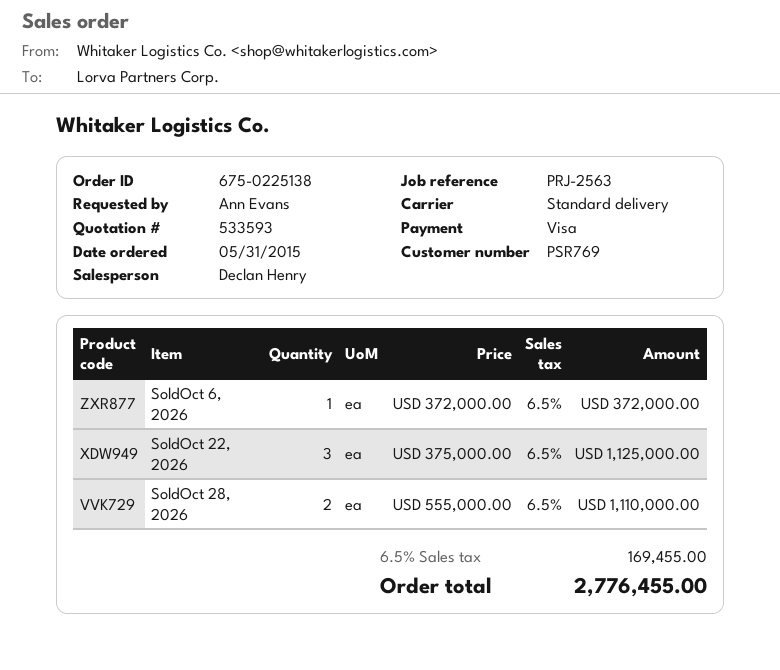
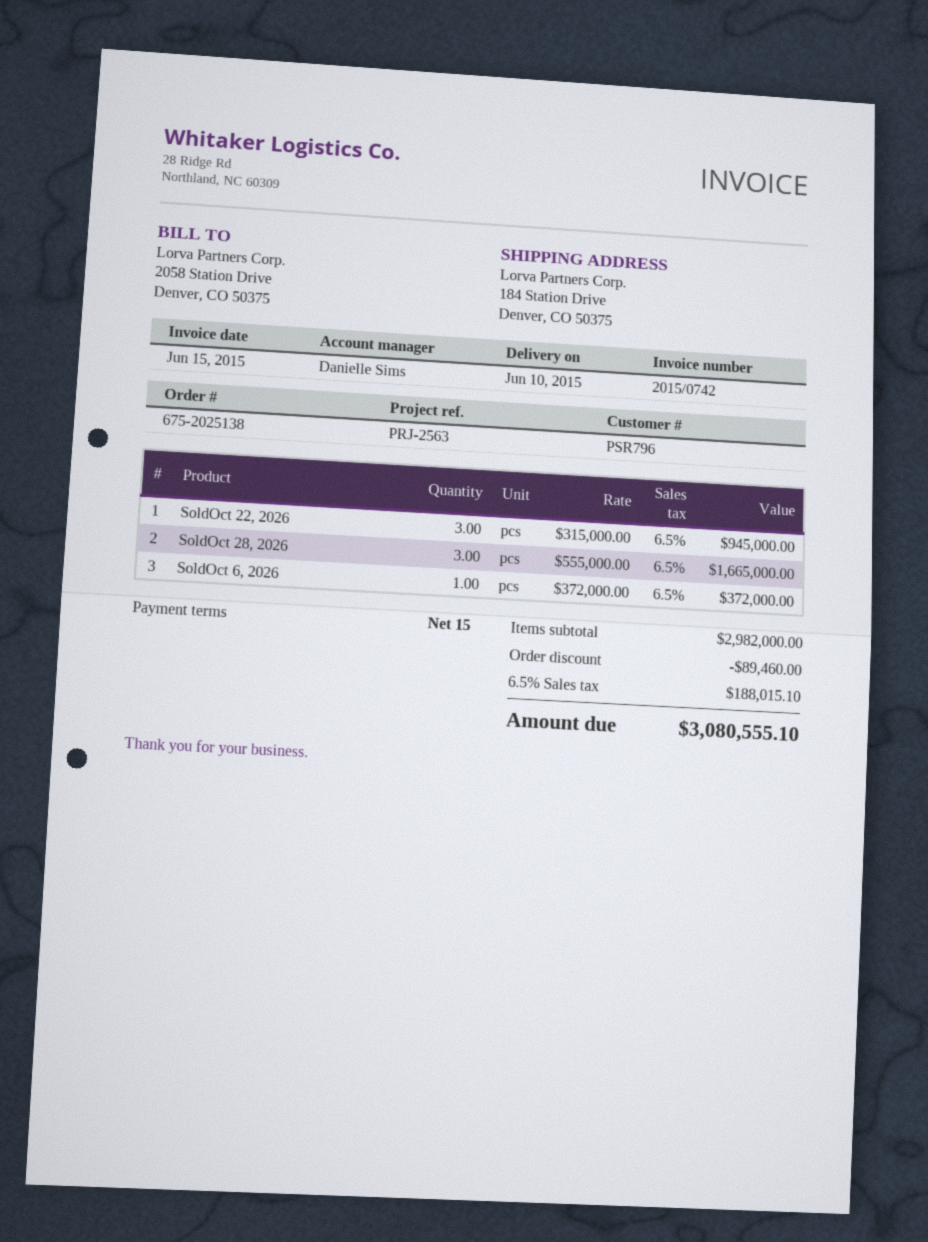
order number: 675-0225138 -> 675-2025138
customer number: PSR769 -> PSR796
sales rep: Declan Henry -> Danielle Sims
SoldOct 22, 2026: 3 x 375000.00 = 1125000.00 -> 3 x 315000.00 = 945000.00
SoldOct 28, 2026: 2 x 555000.00 = 1110000.00 -> 3 x 555000.00 = 1665000.00
discount: none -> 89460.00
tax: 6.5% = 169455.00 -> 6.5% = 188015.10
total: 2776455.00 -> 3080555.10

